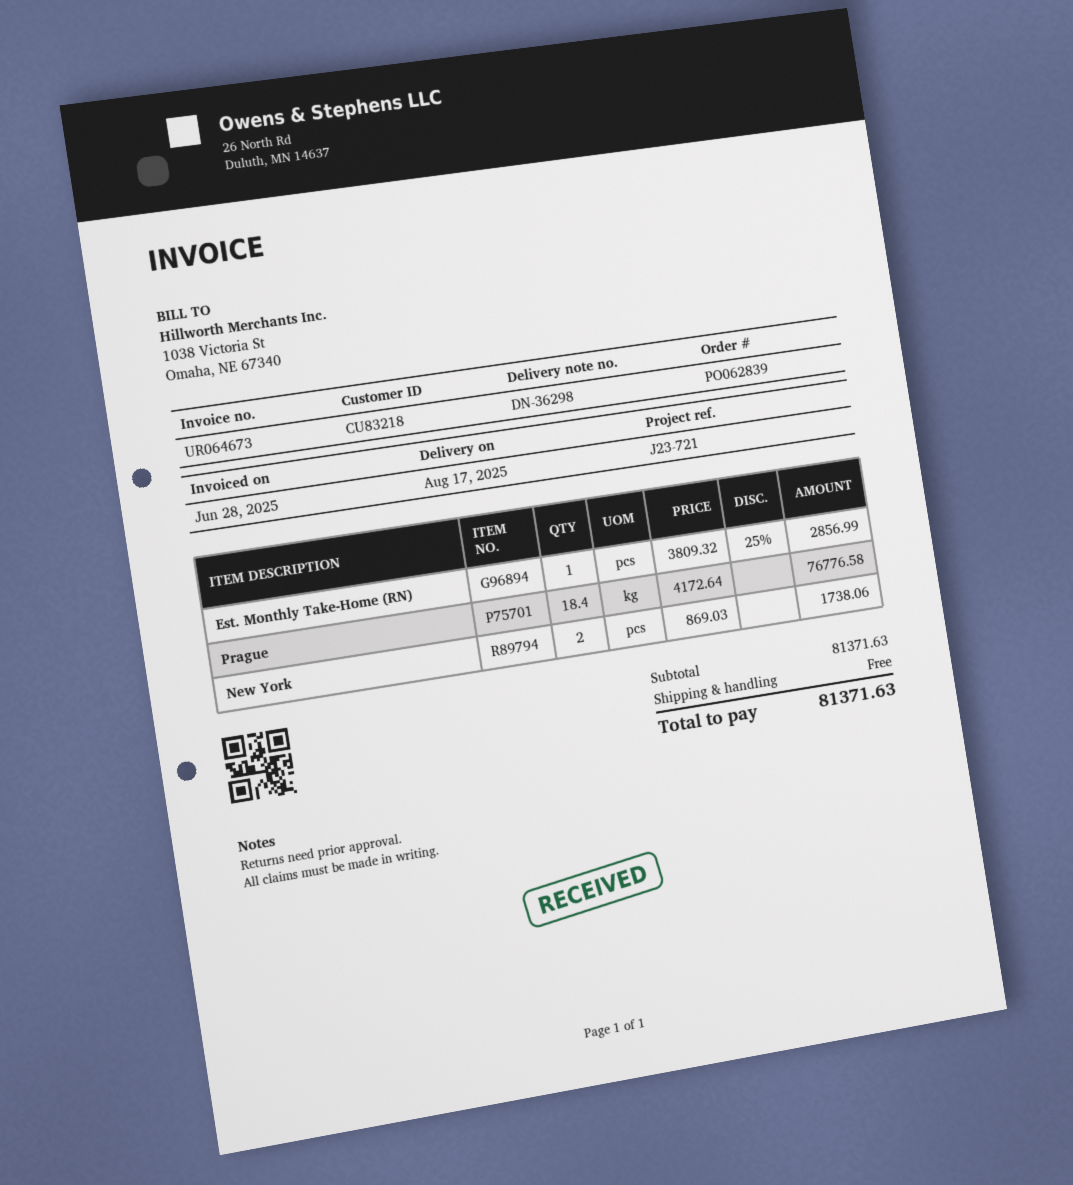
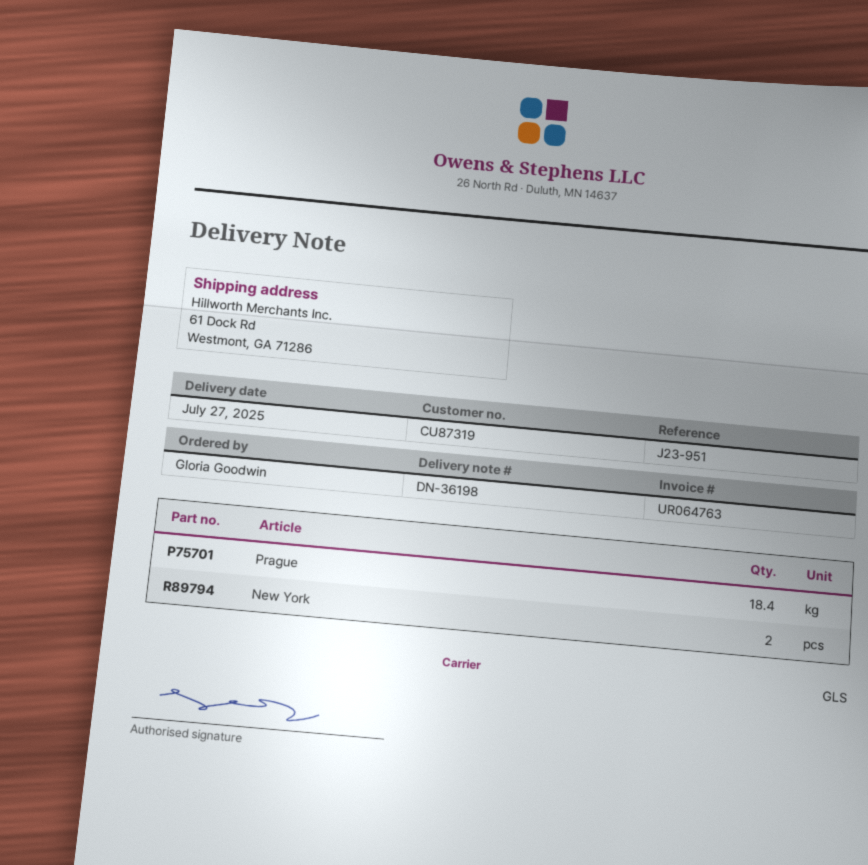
delivery note number: DN-36298 -> DN-36198
delivery date: 2025-08-17 -> 2025-07-27
invoice number: UR064673 -> UR064763
customer number: CU83218 -> CU87319
reference: J23-721 -> J23-951
Est. Monthly Take-Home (RN): 1 -> none

